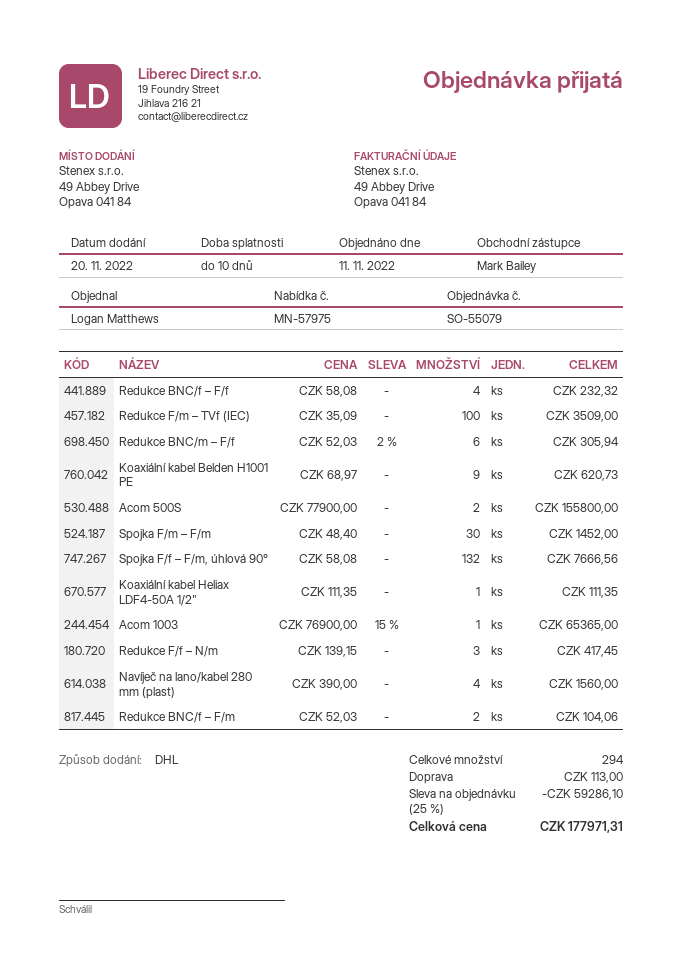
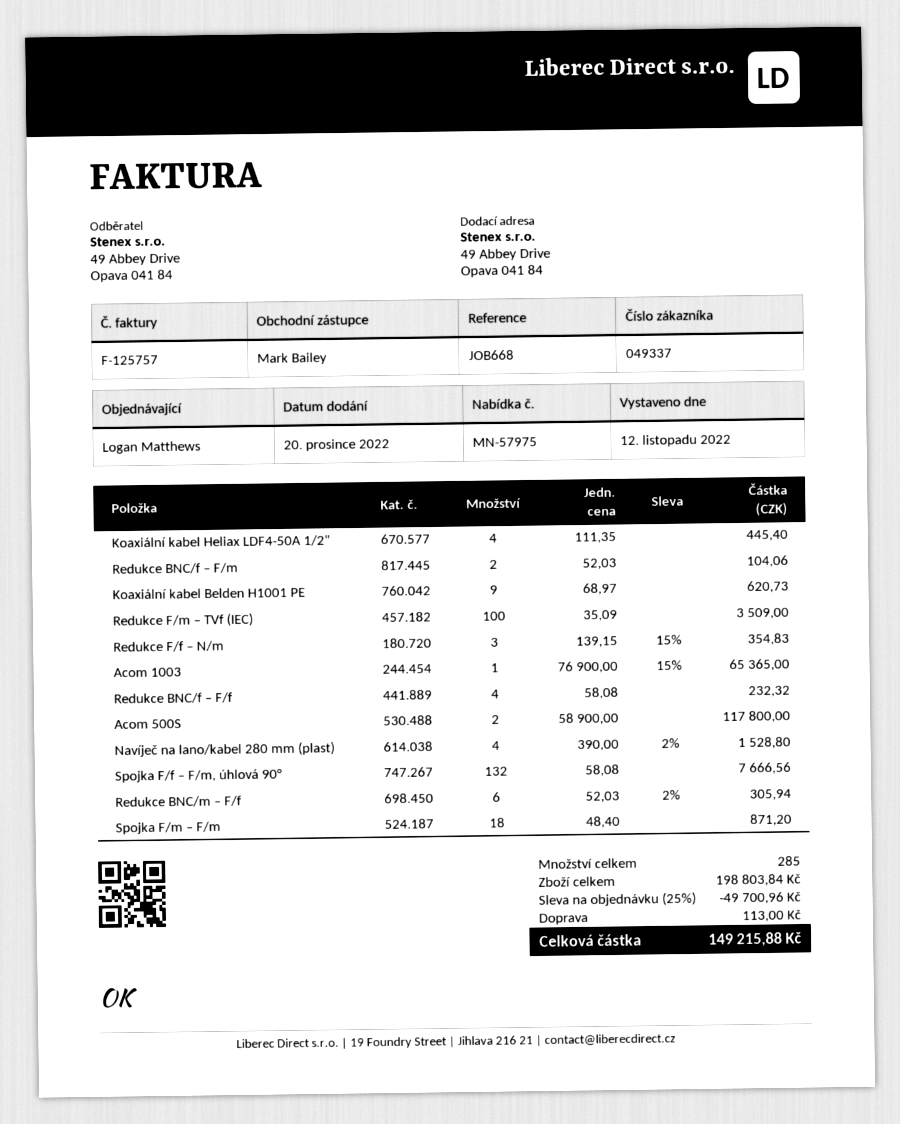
delivery date: 2022-11-20 -> 2022-12-20
Acom 500S: 2 x 77900.00 = 155800.00 -> 2 x 58900.00 = 117800.00
Spojka F/m – F/m: 30 x 48.40 = 1452.00 -> 18 x 48.40 = 871.20
Koaxiální kabel Heliax LDF4-50A 1/2": 1 x 111.35 = 111.35 -> 4 x 111.35 = 445.40
Redukce F/f – N/m: 3 x 139.15 = 417.45 -> 3 x 139.15 - 15% = 354.83
Navíječ na lano/kabel 280 mm (plast): 4 x 390.00 = 1560.00 -> 4 x 390.00 - 2% = 1528.80
total quantity: 294 -> 285
discount: 25% = 59286.10 -> 25% = 49700.96
total: 177971.31 -> 149215.88

